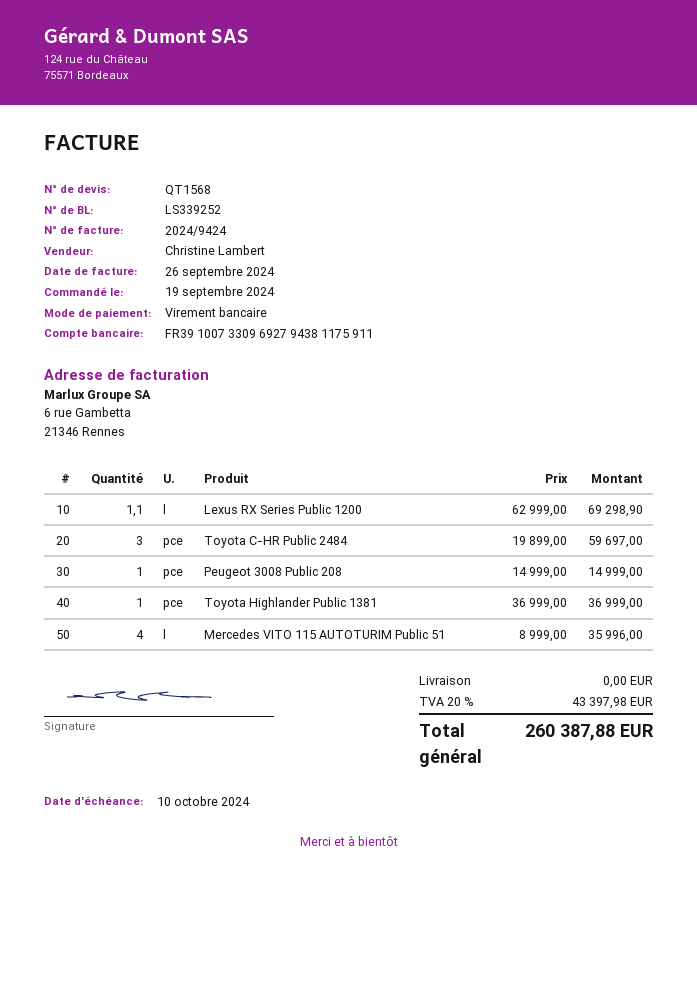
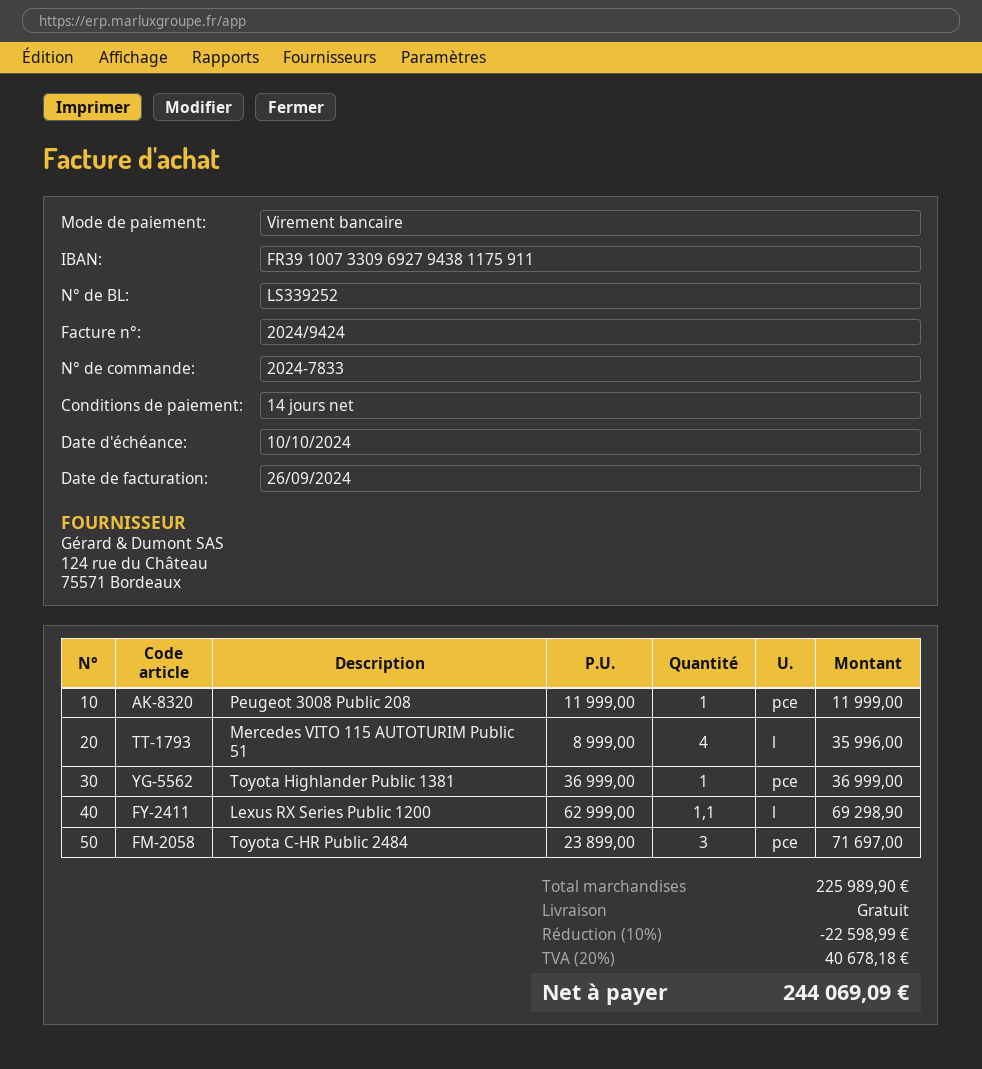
Toyota C-HR Public 2484: 3 x 19899.00 = 59697.00 -> 3 x 23899.00 = 71697.00
Peugeot 3008 Public 208: 1 x 14999.00 = 14999.00 -> 1 x 11999.00 = 11999.00
discount: none -> 10% = 22598.99
tax: 20% = 43397.98 -> 20% = 40678.18
total: 260387.88 -> 244069.09

